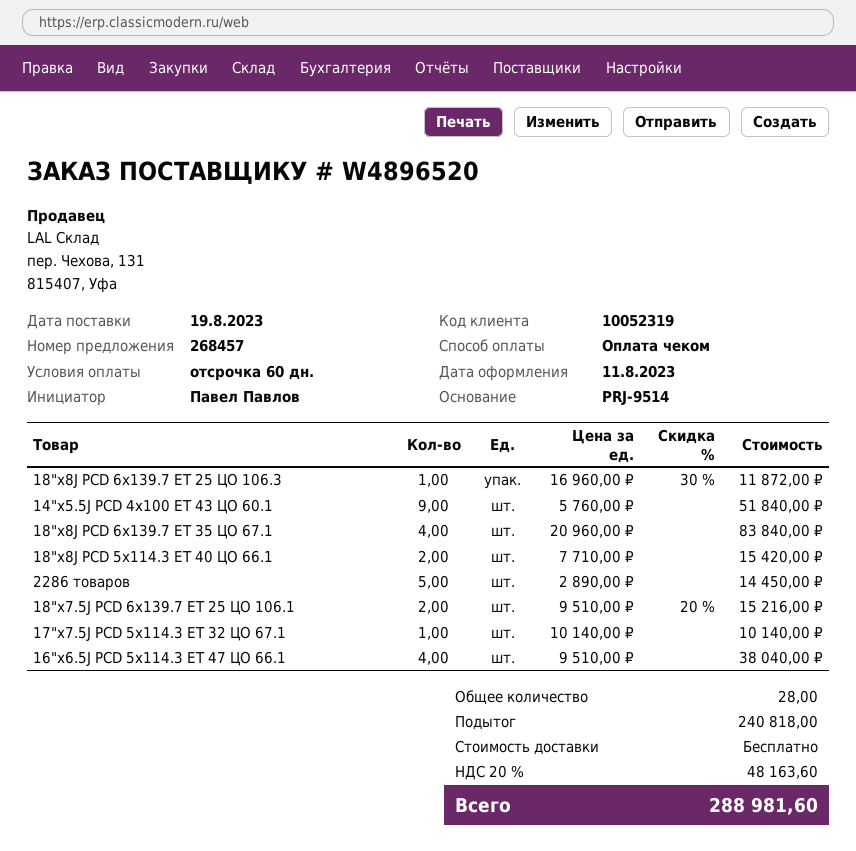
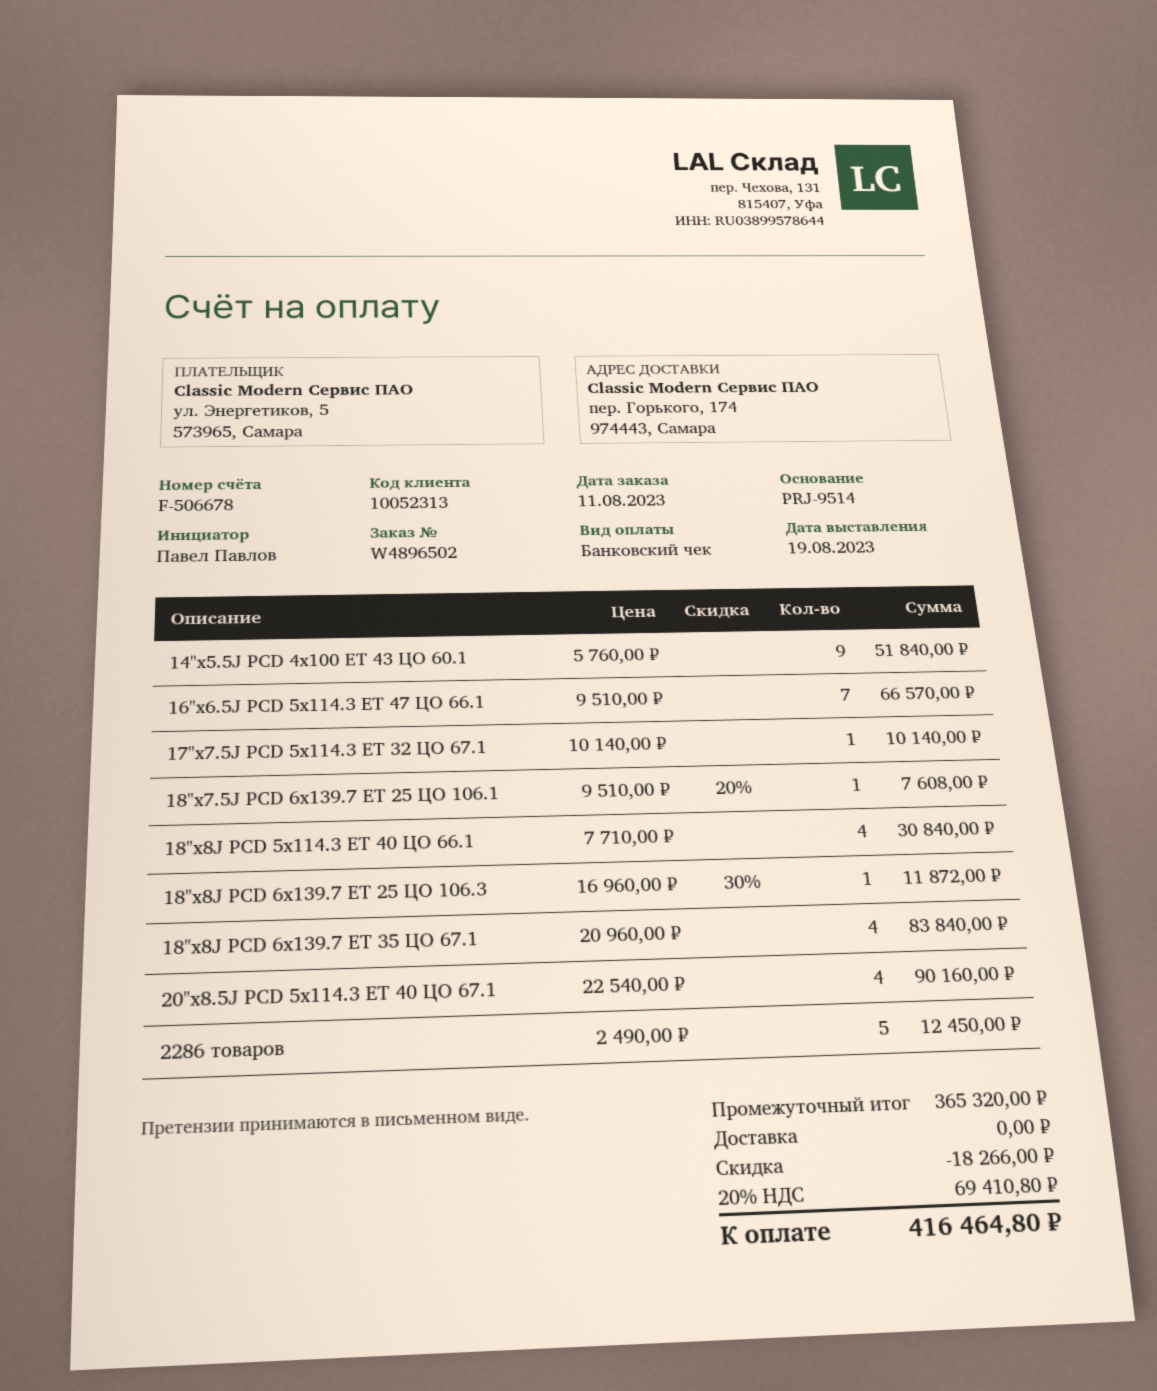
order number: W4896520 -> W4896502
customer number: 10052319 -> 10052313
18"x8J PCD 5x114.3 ЕТ 40 ЦО 66.1: 2 x 7710.00 = 15420.00 -> 4 x 7710.00 = 30840.00
2286 товаров: 5 x 2890.00 = 14450.00 -> 5 x 2490.00 = 12450.00
18"x7.5J PCD 6x139.7 ЕТ 25 ЦО 106.1: 2 x 9510.00 - 20% = 15216.00 -> 1 x 9510.00 - 20% = 7608.00
16"x6.5J PCD 5x114.3 ЕТ 47 ЦО 66.1: 4 x 9510.00 = 38040.00 -> 7 x 9510.00 = 66570.00
20"x8.5J PCD 5x114.3 ЕТ 40 ЦО 67.1: none -> 4 x 22540.00 = 90160.00
subtotal: 240818.00 -> 365320.00
discount: none -> 18266.00
tax: 20% = 48163.60 -> 20% = 69410.80
total: 288981.60 -> 416464.80

